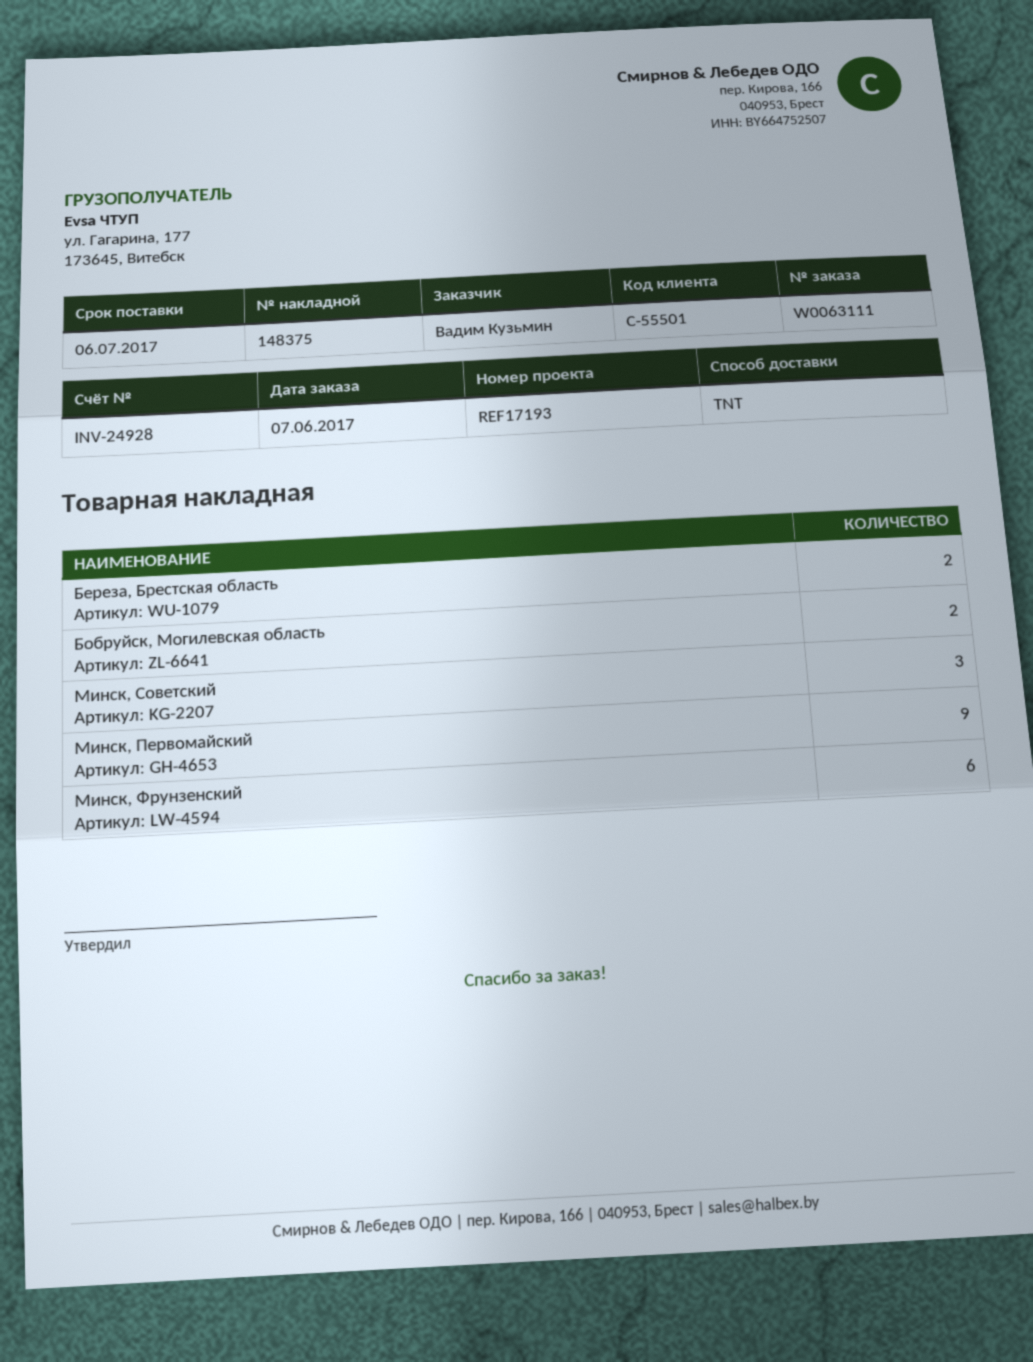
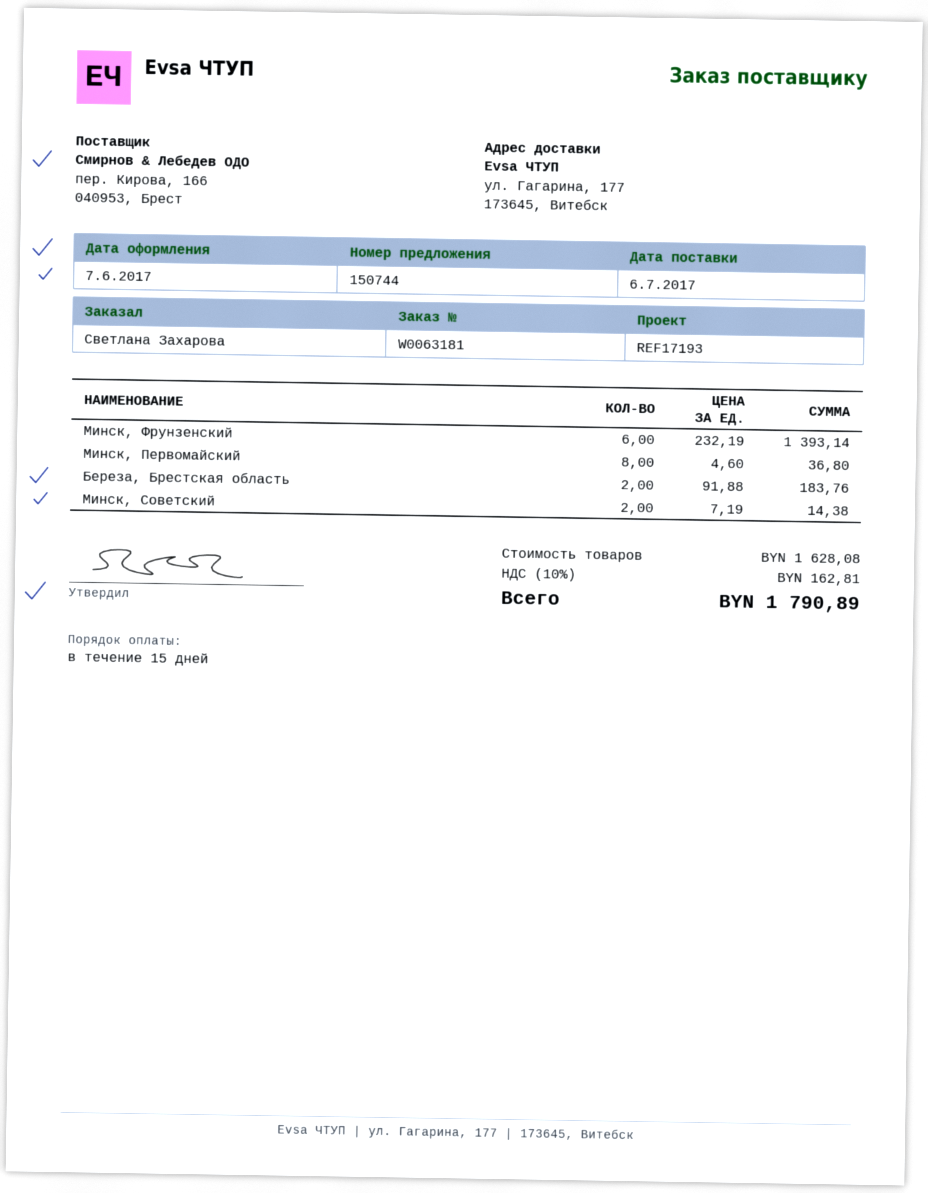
order number: W0063111 -> W0063181
ordered by: Вадим Кузьмин -> Светлана Захарова
Бобруйск, Могилевская область: 2 -> none
Минск, Советский: 3 -> 2
Минск, Первомайский: 9 -> 8

